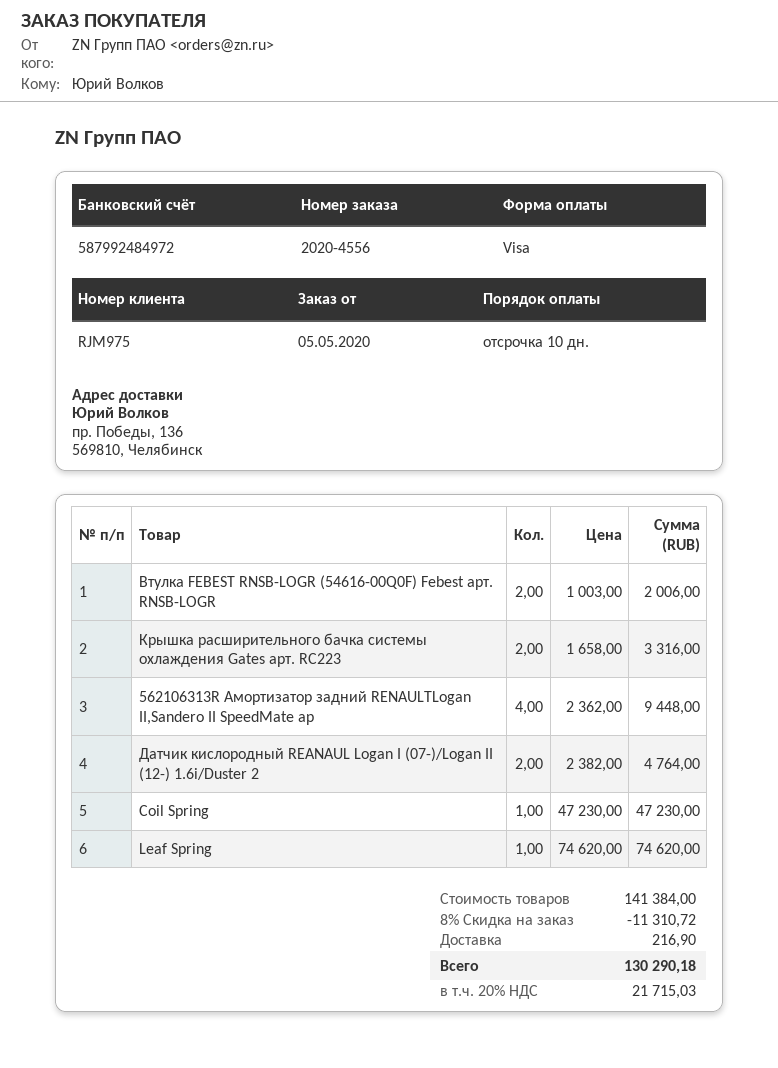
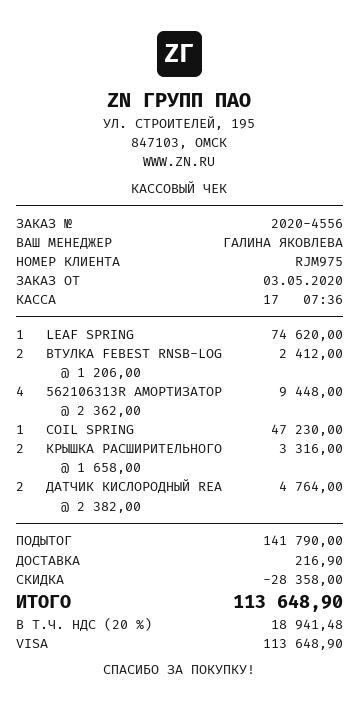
order date: 2020-05-05 -> 2020-05-03
Втулка FEBEST RNSB-LOGR (54616-00Q0F) Febest арт. RNSB-LOGR: 2 x 1003.00 = 2006.00 -> 2 x 1206.00 = 2412.00
subtotal: 141384.00 -> 141790.00
discount: 11310.72 -> 28358.00
tax: 20% = 21715.03 -> 20% = 18941.48
total: 130290.18 -> 113648.90

